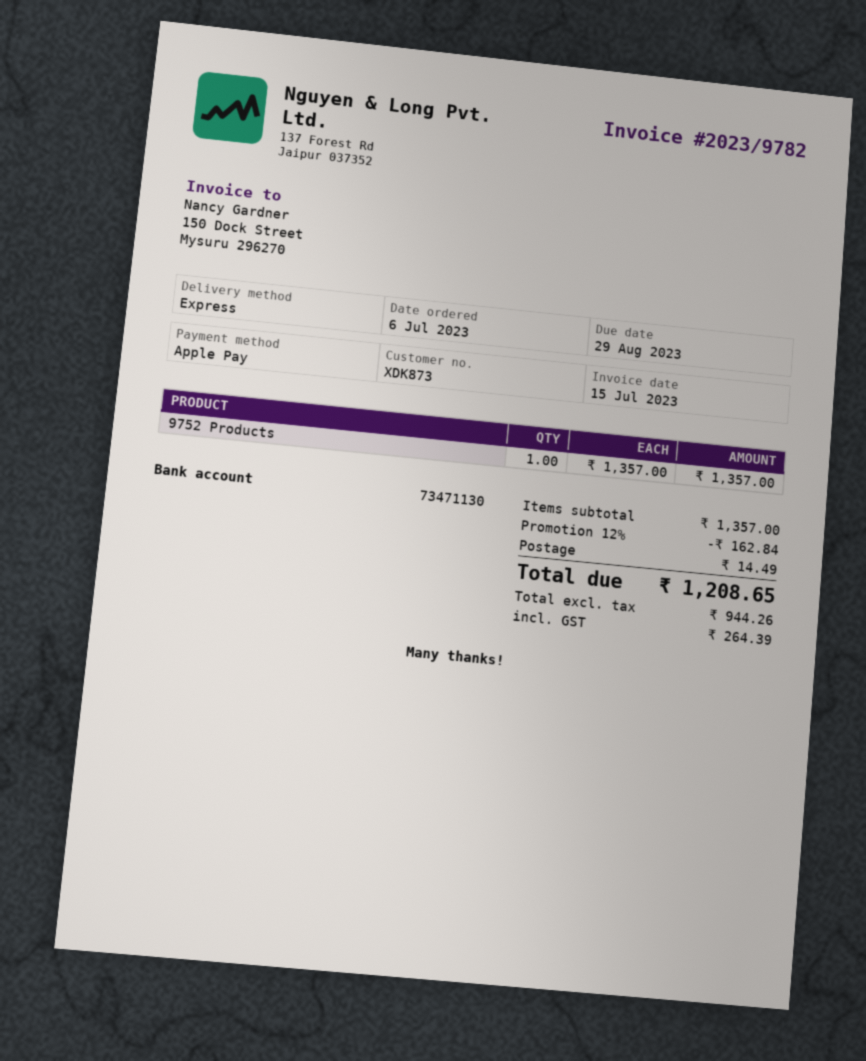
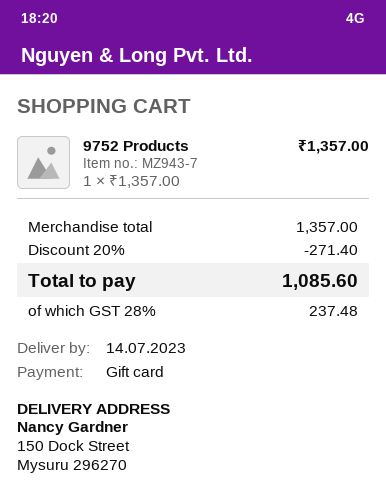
payment method: Apple Pay -> gift card
discount: 12% = 162.84 -> 20% = 271.40
shipping: 14.49 -> none
tax: 264.39 -> 237.48
total: 1208.65 -> 1085.60

